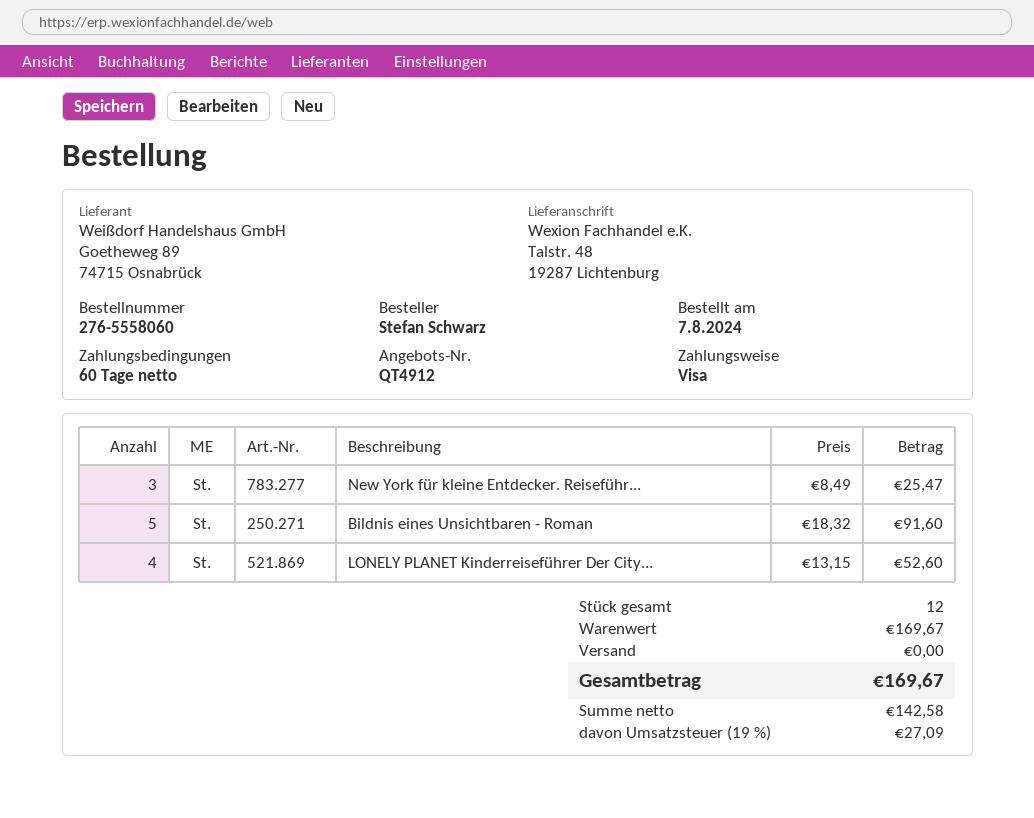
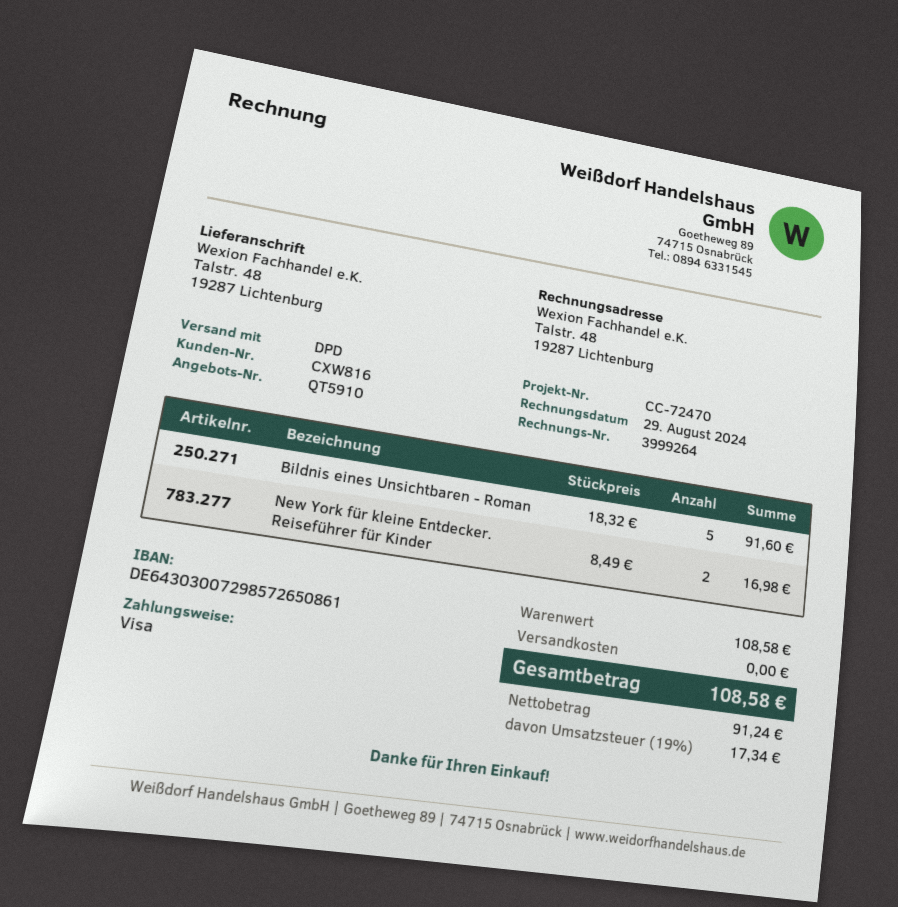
quote number: QT4912 -> QT5910
New York für kleine Entdecker. Reiseführ...: 3 x 8.49 = 25.47 -> 2 x 8.49 = 16.98
LONELY PLANET Kinderreiseführer Der City...: 4 x 13.15 = 52.60 -> none
subtotal: 169.67 -> 108.58
net: 142.58 -> 91.24
tax: 19% = 27.09 -> 19% = 17.34
total: 169.67 -> 108.58

